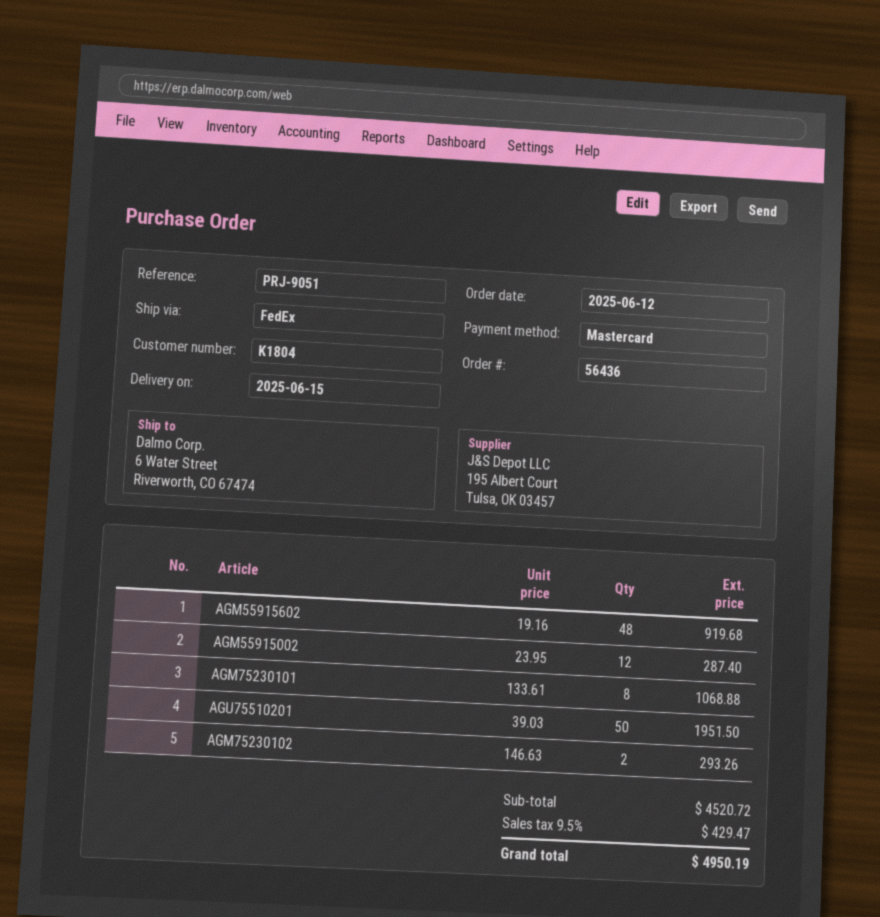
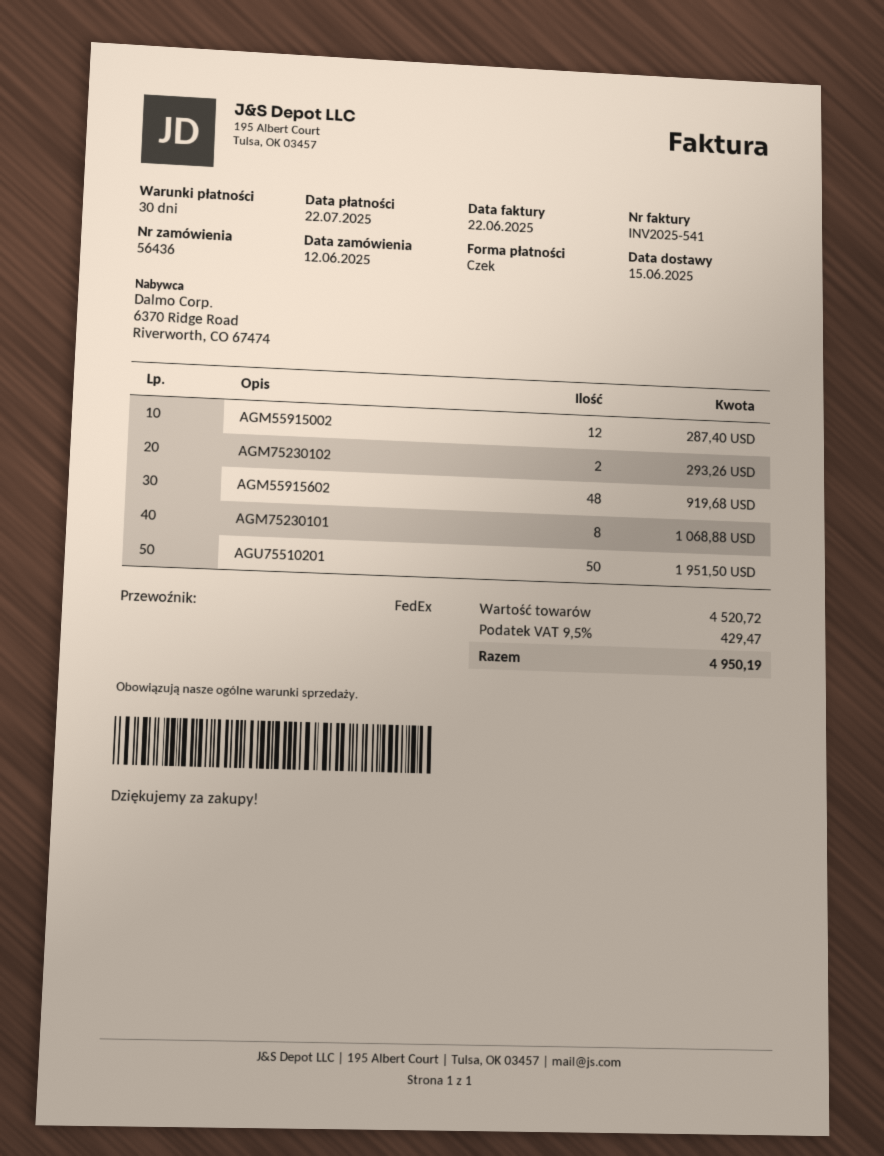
payment method: Mastercard -> cheque

